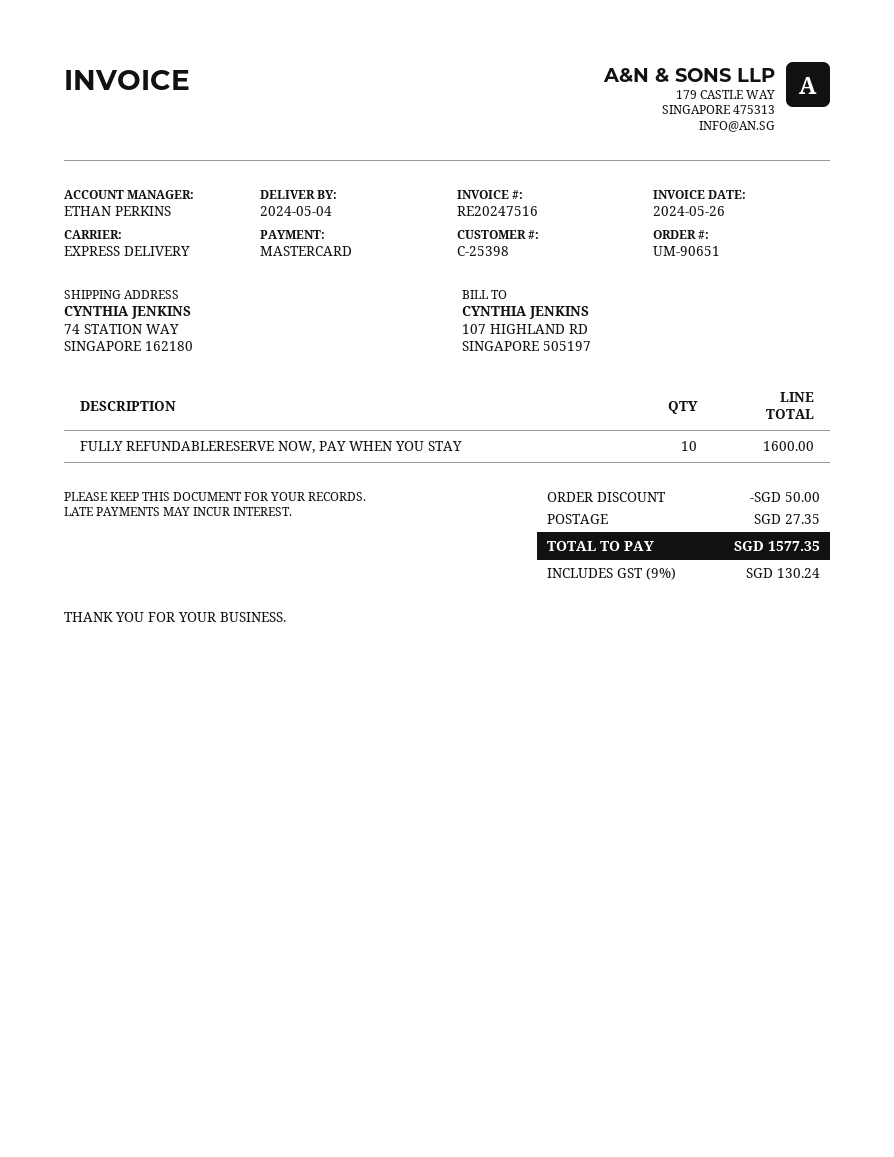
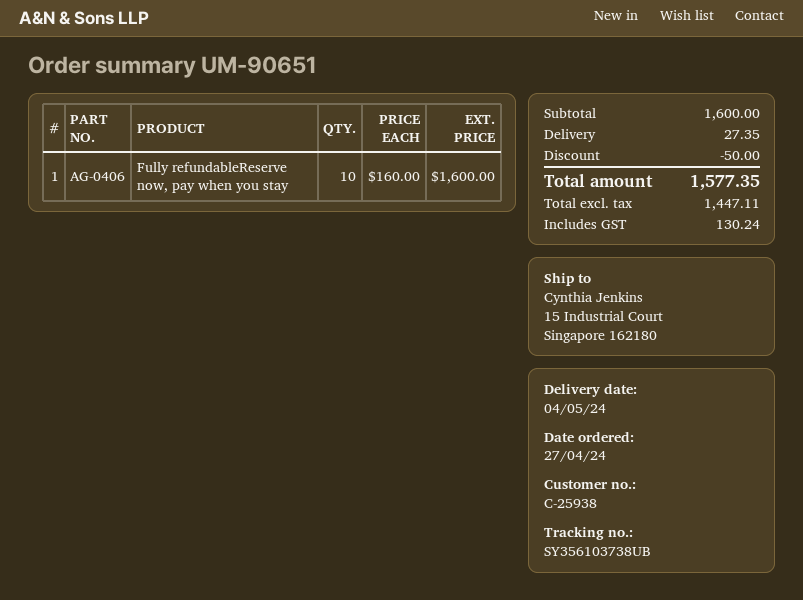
customer number: C-25398 -> C-25938
ship to: 74 STATION WAY, SINGAPORE 162180 -> 15 Industrial Court, Singapore 162180

